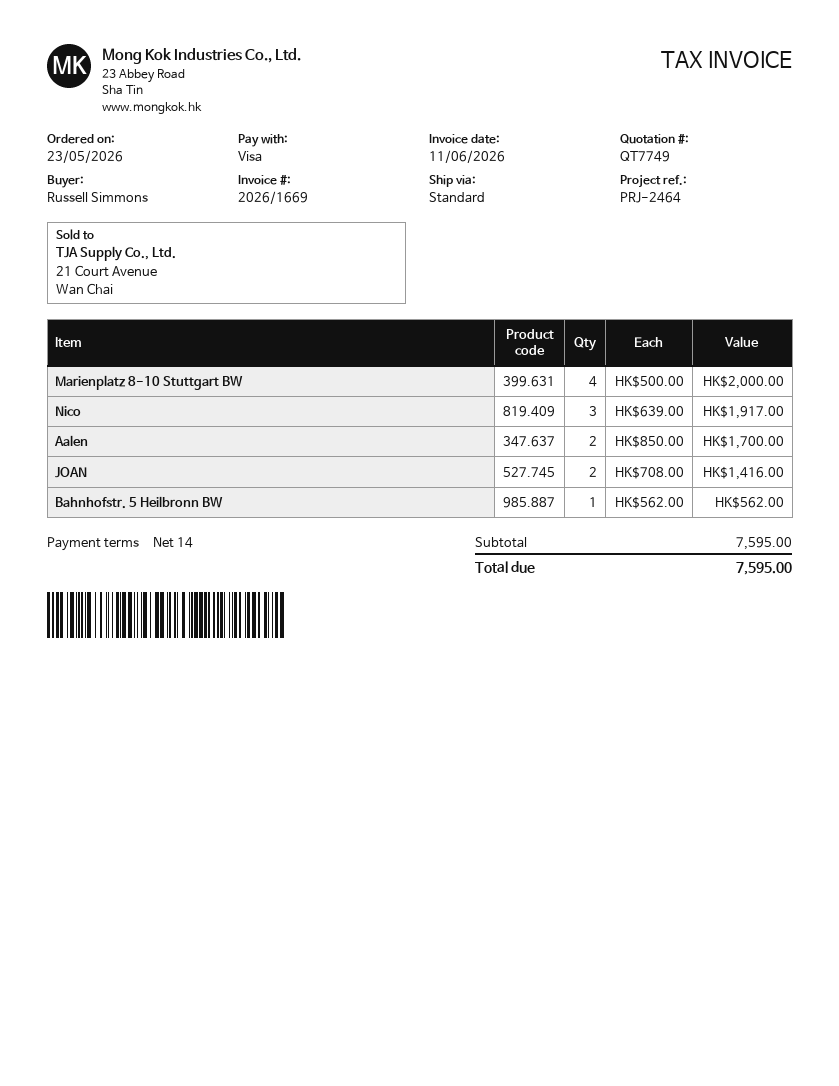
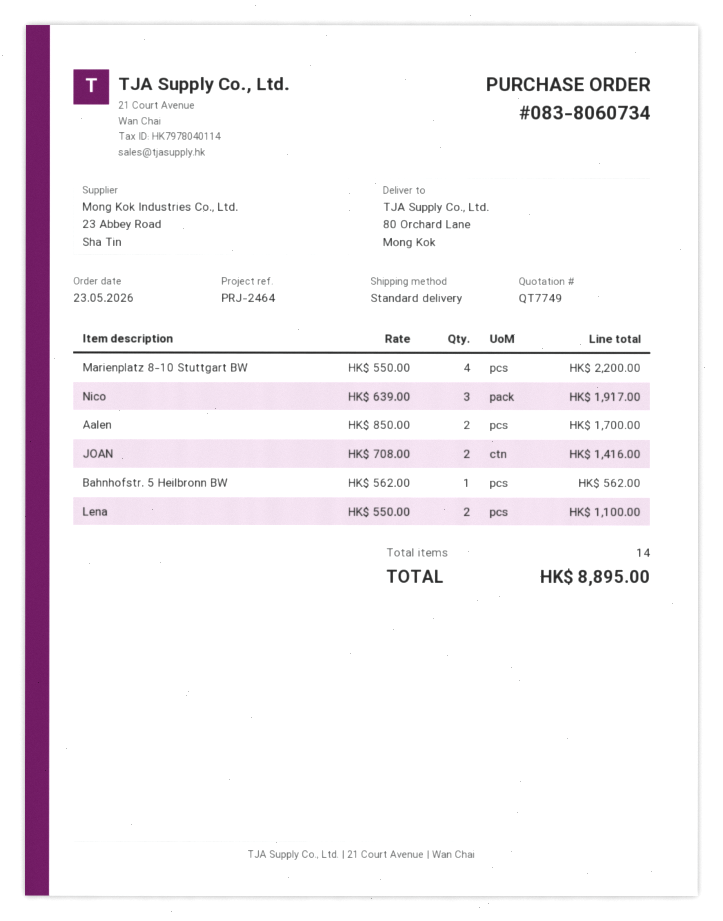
Marienplatz 8-10 Stuttgart BW: 4 x 500.00 = 2000.00 -> 4 x 550.00 = 2200.00
Lena: none -> 2 x 550.00 = 1100.00
total: 7595.00 -> 8895.00

